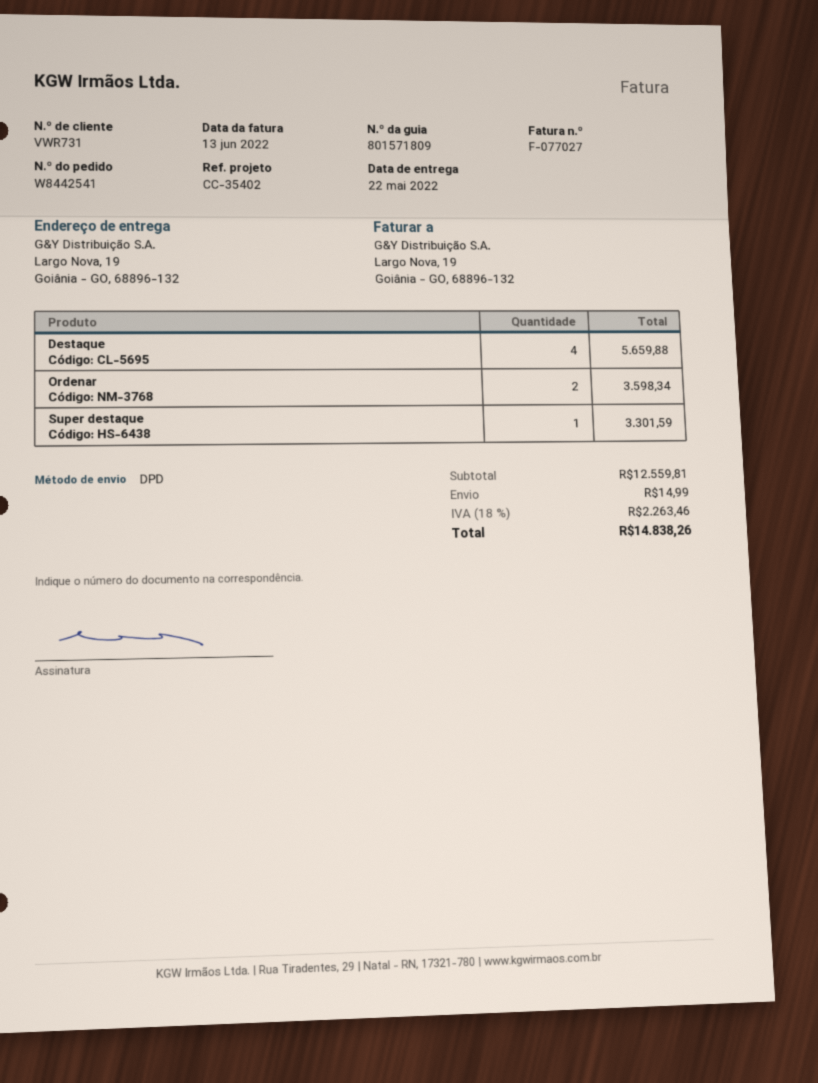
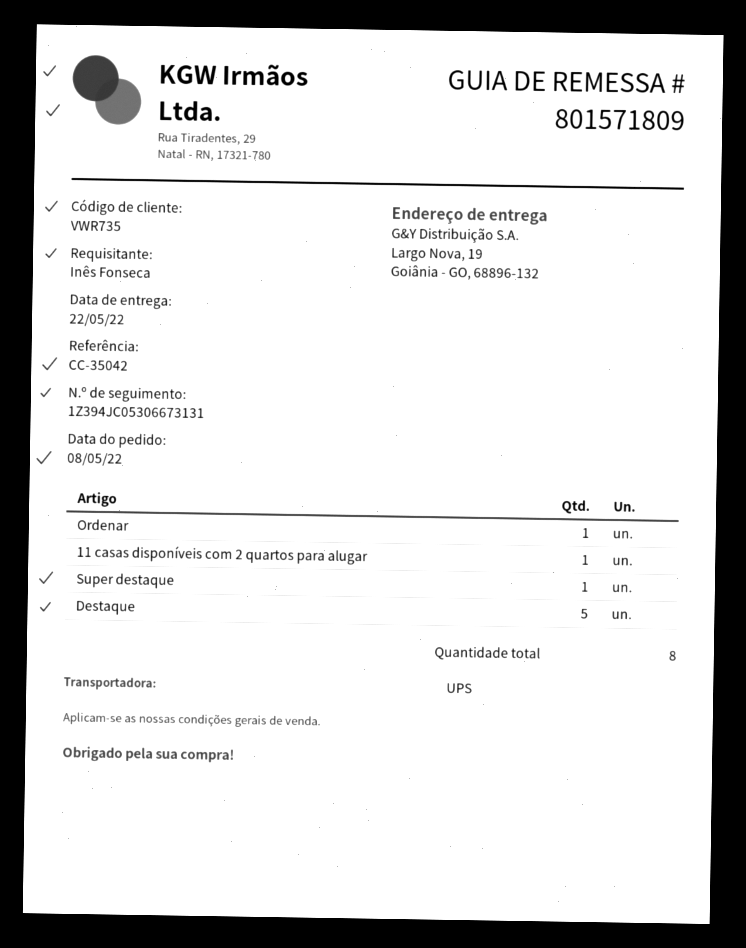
customer number: VWR731 -> VWR735
reference: CC-35402 -> CC-35042
shipping method: DPD -> UPS
Destaque: 4 -> 5
Ordenar: 2 -> 1
11 casas disponíveis com 2 quartos para alugar: none -> 1

